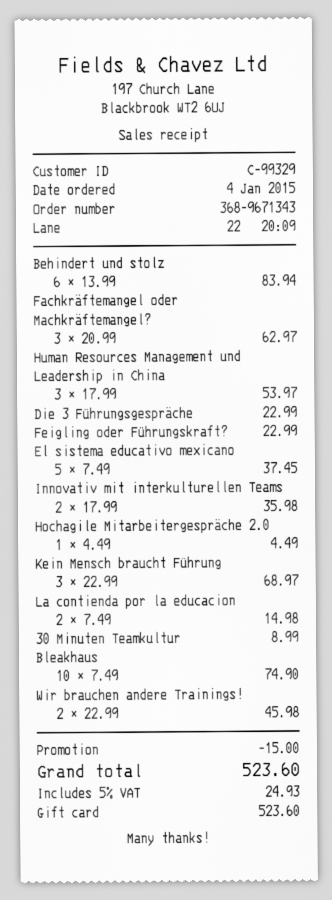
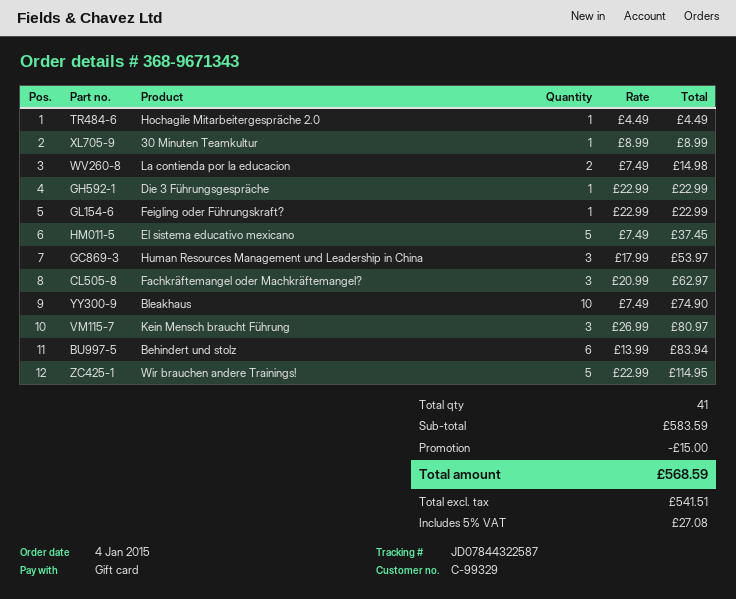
Innovativ mit interkulturellen Teams: 2 x 17.99 = 35.98 -> none
Kein Mensch braucht Führung: 3 x 22.99 = 68.97 -> 3 x 26.99 = 80.97
Wir brauchen andere Trainings!: 2 x 22.99 = 45.98 -> 5 x 22.99 = 114.95
tax: 5% = 24.93 -> 5% = 27.08
total: 523.60 -> 568.59

